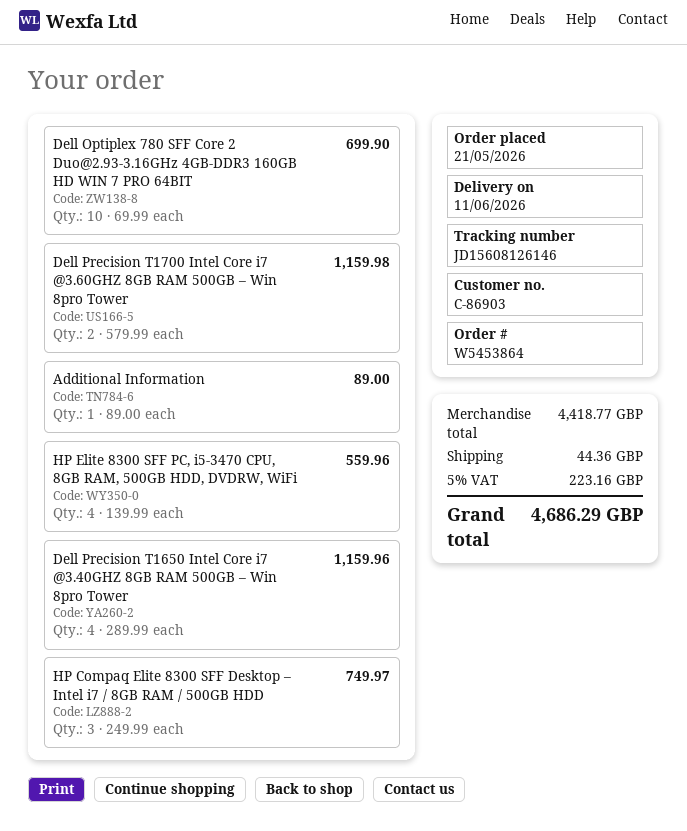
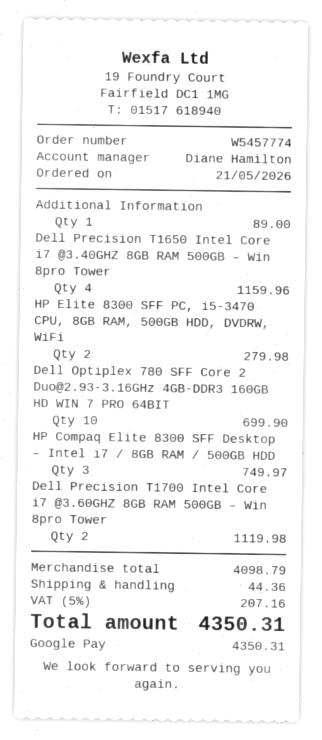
order number: W5453864 -> W5457774
Dell Precision T1700 Intel Core i7 @3.60GHZ 8GB RAM 500GB – Win 8pro Tower: 2 for 1159.98 -> 2 for 1119.98
HP Elite 8300 SFF PC, i5-3470 CPU, 8GB RAM, 500GB HDD, DVDRW, WiFi: 4 for 559.96 -> 2 for 279.98
subtotal: 4418.77 -> 4098.79
tax: 5% = 223.16 -> 5% = 207.16
total: 4686.29 -> 4350.31

